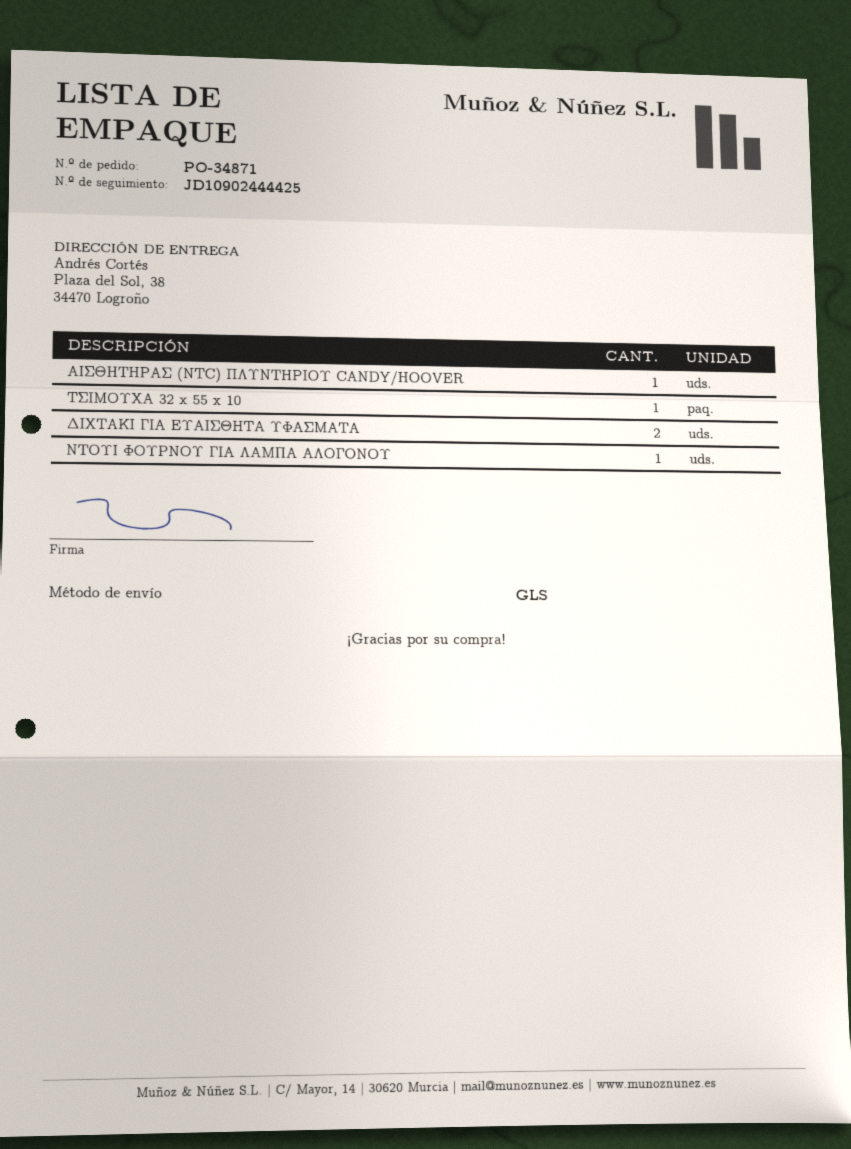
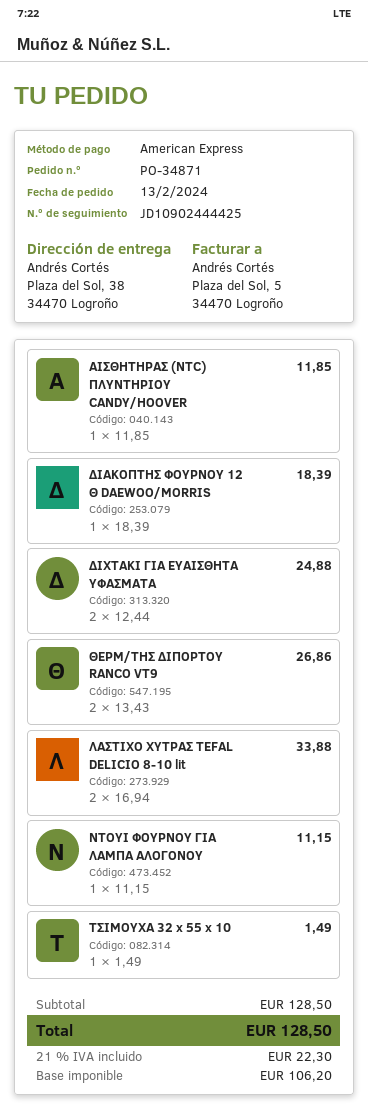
ΔΙΑΚΟΠΤΗΣ ΦΟΥΡΝΟΥ 12 Θ DAEWOO/MORRIS: none -> 1
ΘΕΡΜ/ΤΗΣ ΔΙΠΟΡΤΟΥ RANCO VT9: none -> 2
ΛΑΣΤΙΧΟ ΧΥΤΡΑΣ TEFAL DELICIO 8-10 lit: none -> 2

